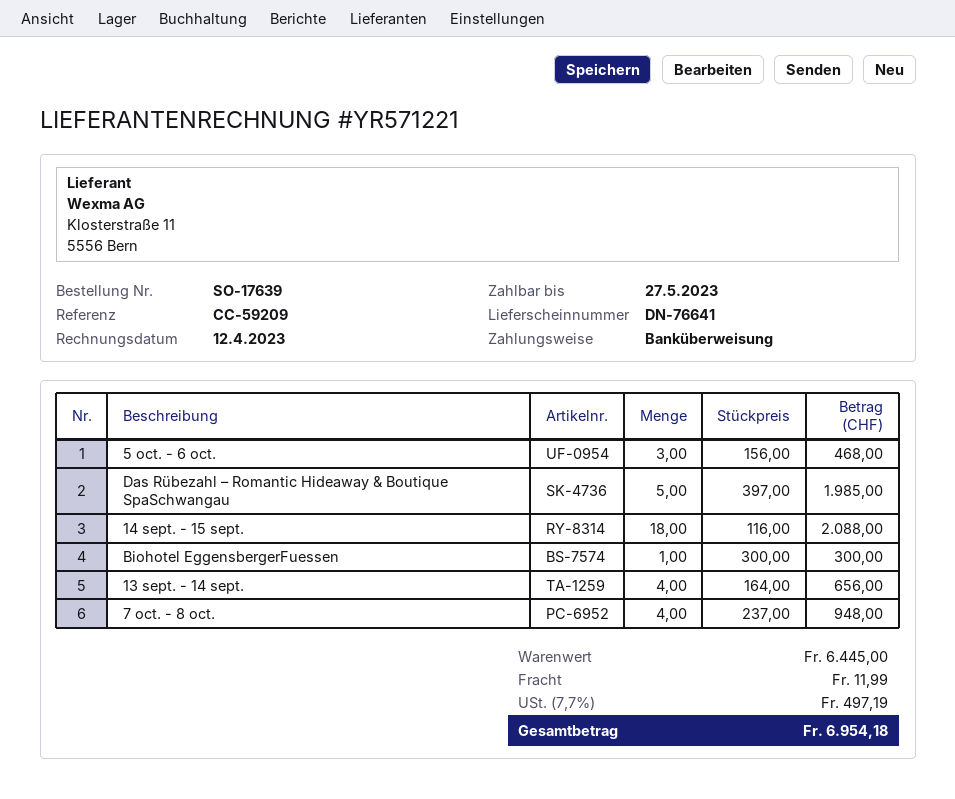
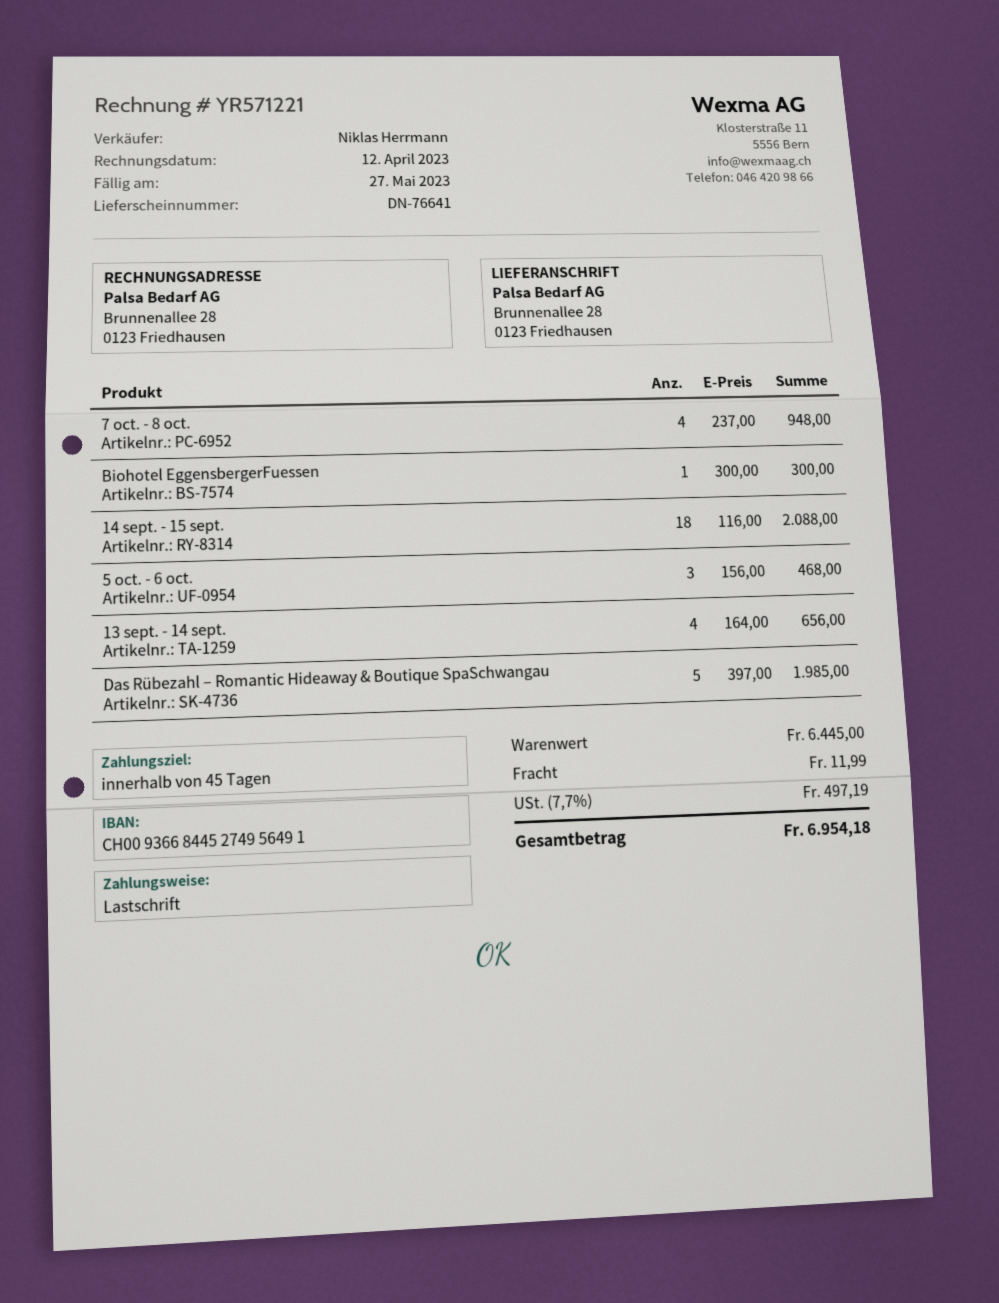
payment method: bank transfer -> direct debit

